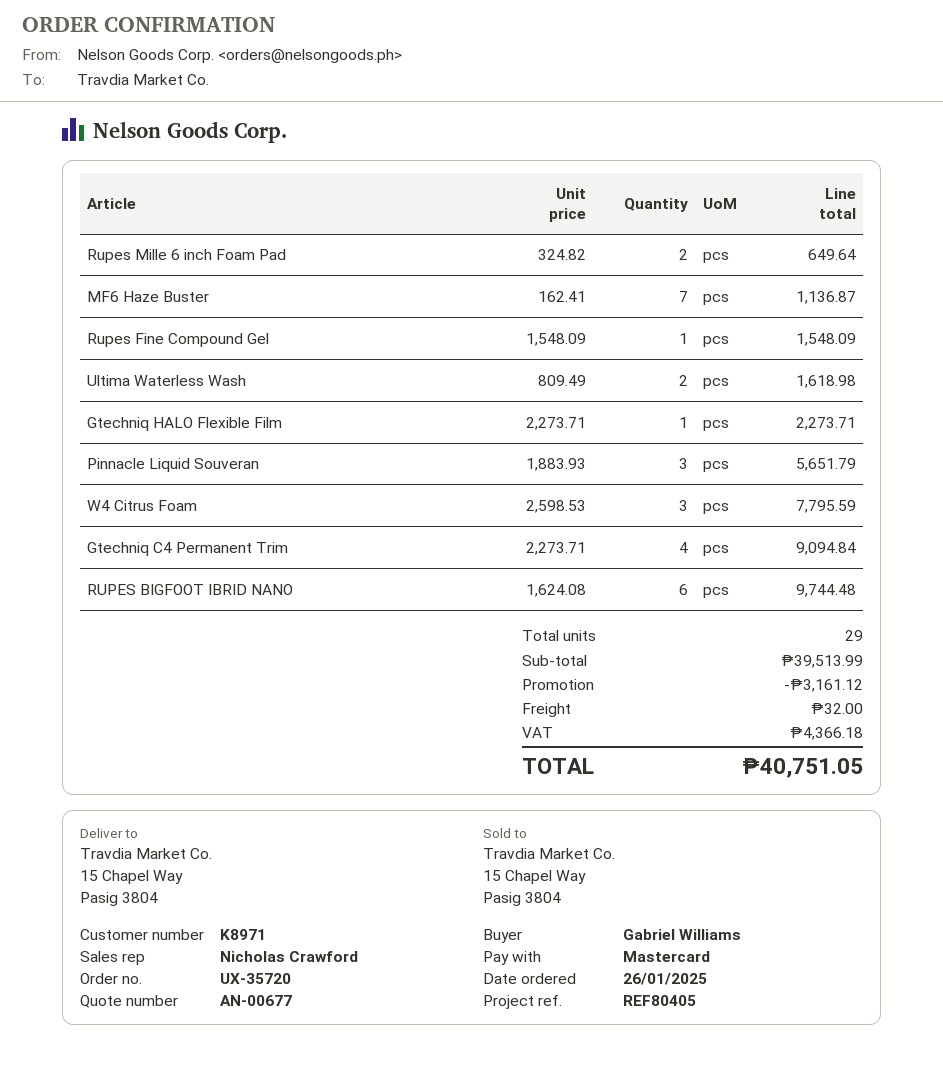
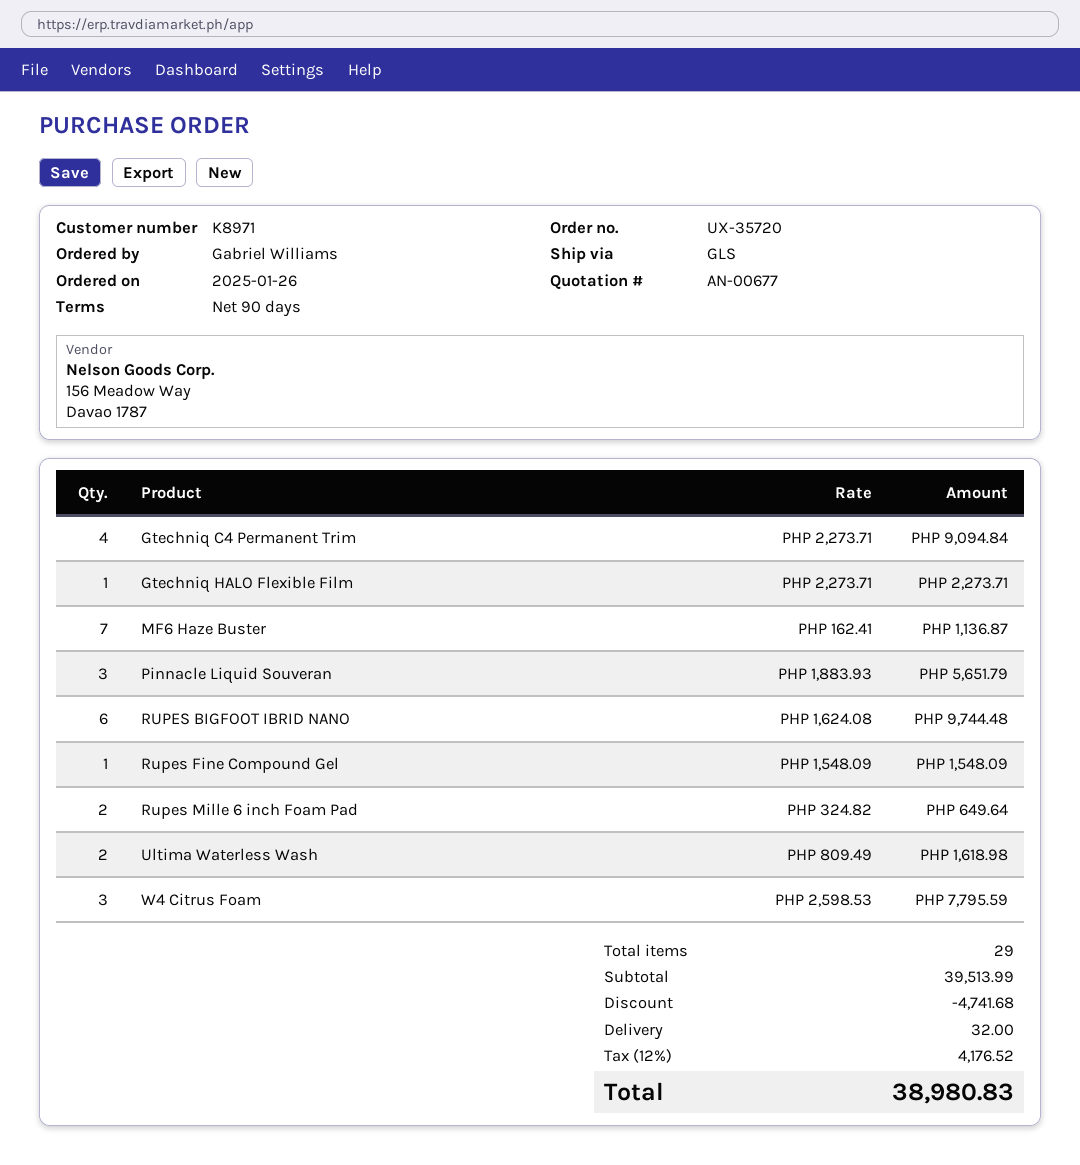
discount: 3161.12 -> 4741.68
tax: 4366.18 -> 4176.52
total: 40751.05 -> 38980.83

